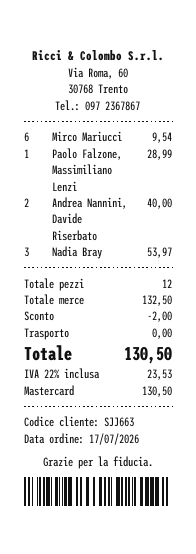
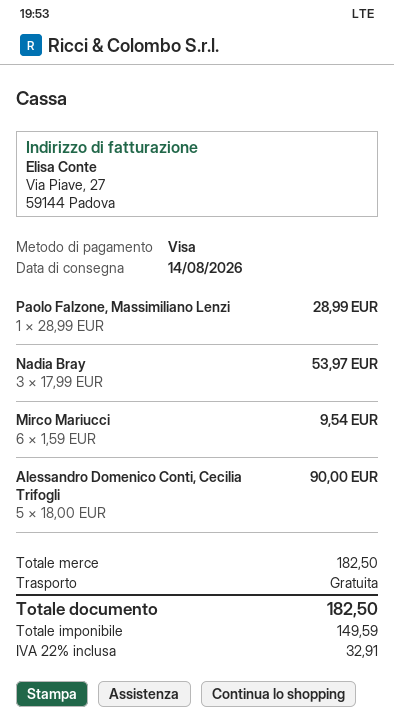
payment method: Mastercard -> Visa
Andrea Nannini, Davide Riserbato: 2 for 40.00 -> none
Alessandro Domenico Conti, Cecilia Trifogli: none -> 5 for 90.00
subtotal: 132.50 -> 182.50
discount: 2.00 -> none
tax: 22% = 23.53 -> 22% = 32.91
total: 130.50 -> 182.50

